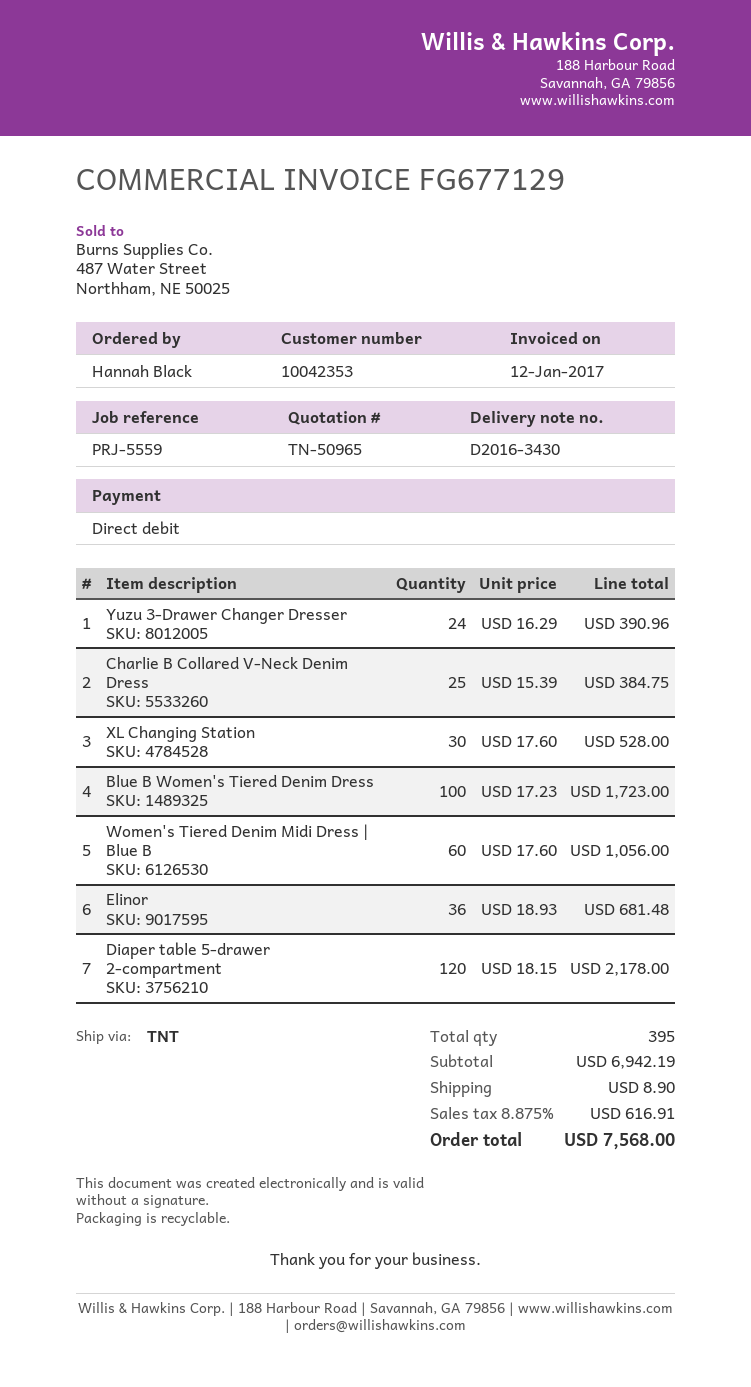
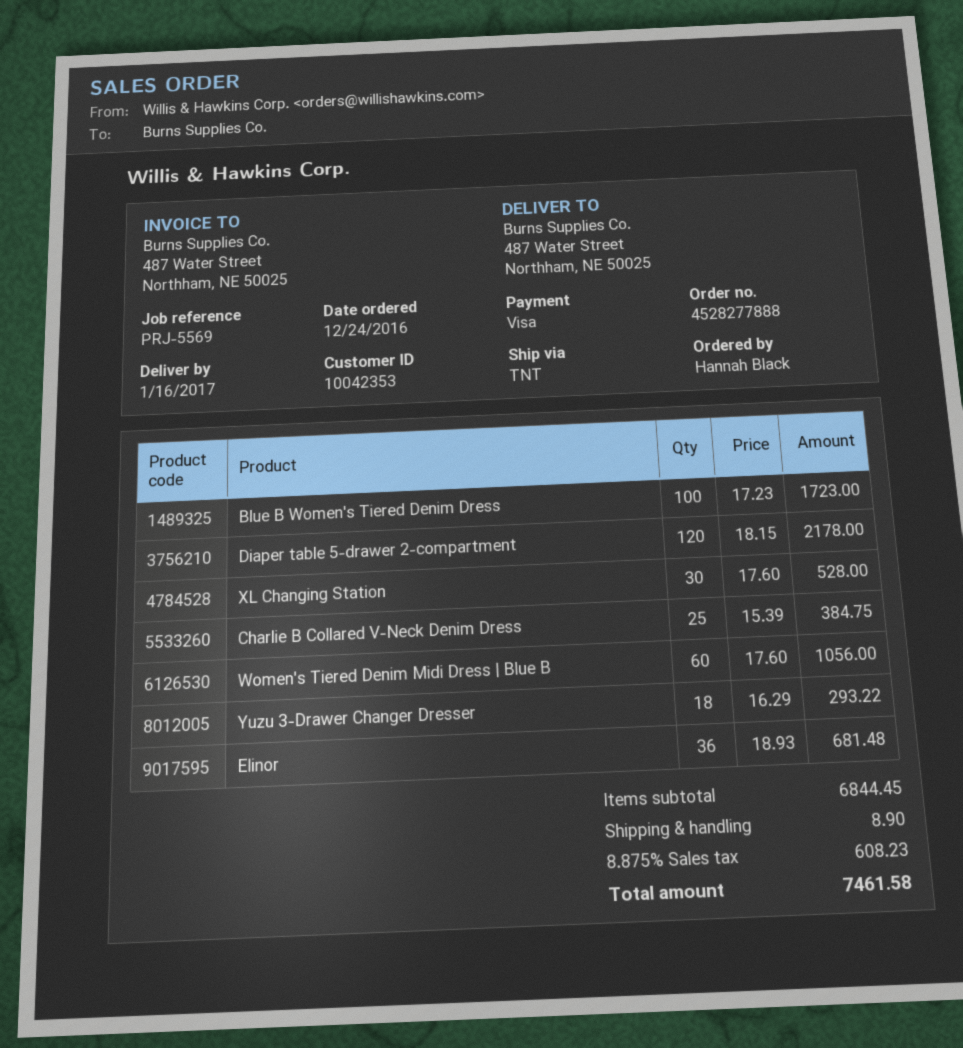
reference: PRJ-5559 -> PRJ-5569
payment method: direct debit -> Visa
Yuzu 3-Drawer Changer Dresser: 24 x 16.29 = 390.96 -> 18 x 16.29 = 293.22
subtotal: 6942.19 -> 6844.45
tax: 8.875% = 616.91 -> 8.875% = 608.23
total: 7568.00 -> 7461.58

